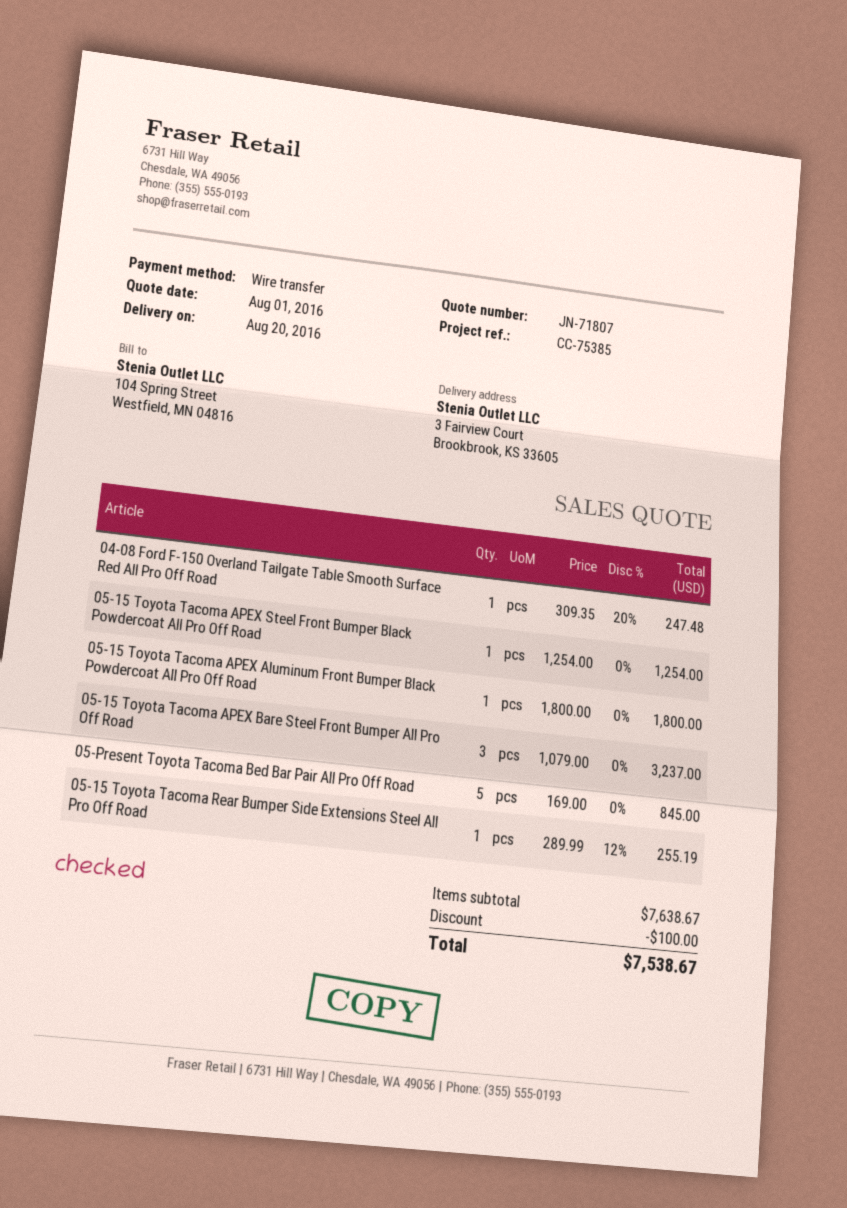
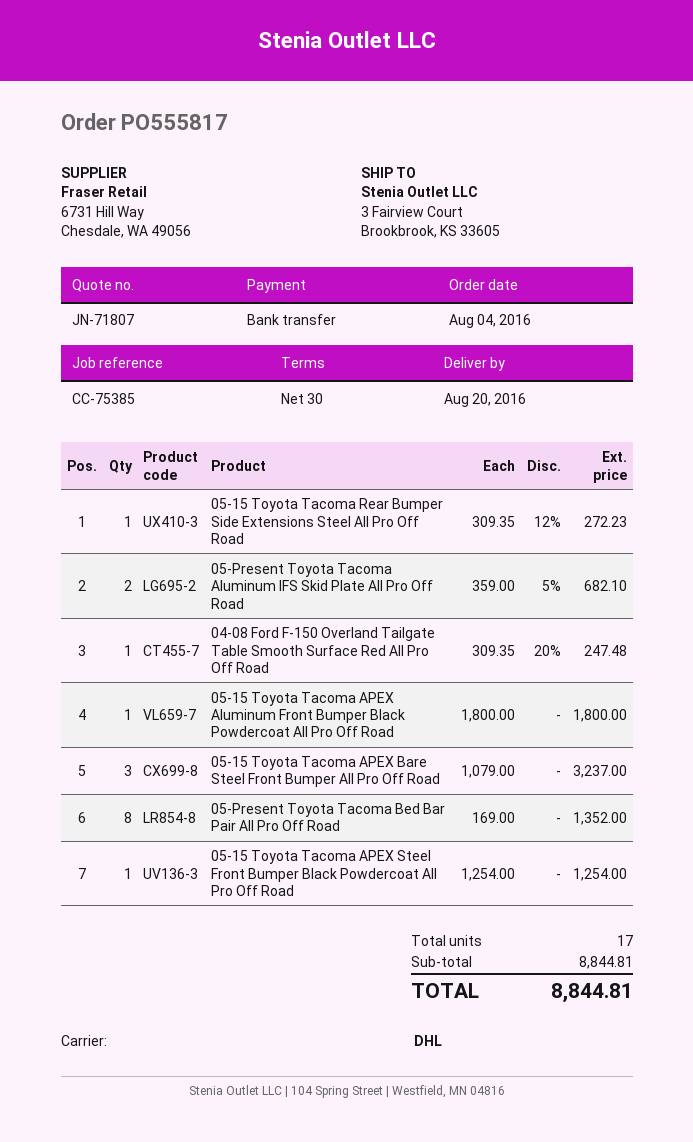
05-Present Toyota Tacoma Bed Bar Pair All Pro Off Road: 5 x 169.00 = 845.00 -> 8 x 169.00 = 1352.00
05-15 Toyota Tacoma Rear Bumper Side Extensions Steel All Pro Off Road: 1 x 289.99 - 12% = 255.19 -> 1 x 309.35 - 12% = 272.23
05-Present Toyota Tacoma Aluminum IFS Skid Plate All Pro Off Road: none -> 2 x 359.00 - 5% = 682.10
subtotal: 7638.67 -> 8844.81
discount: 100.00 -> none
total: 7538.67 -> 8844.81

